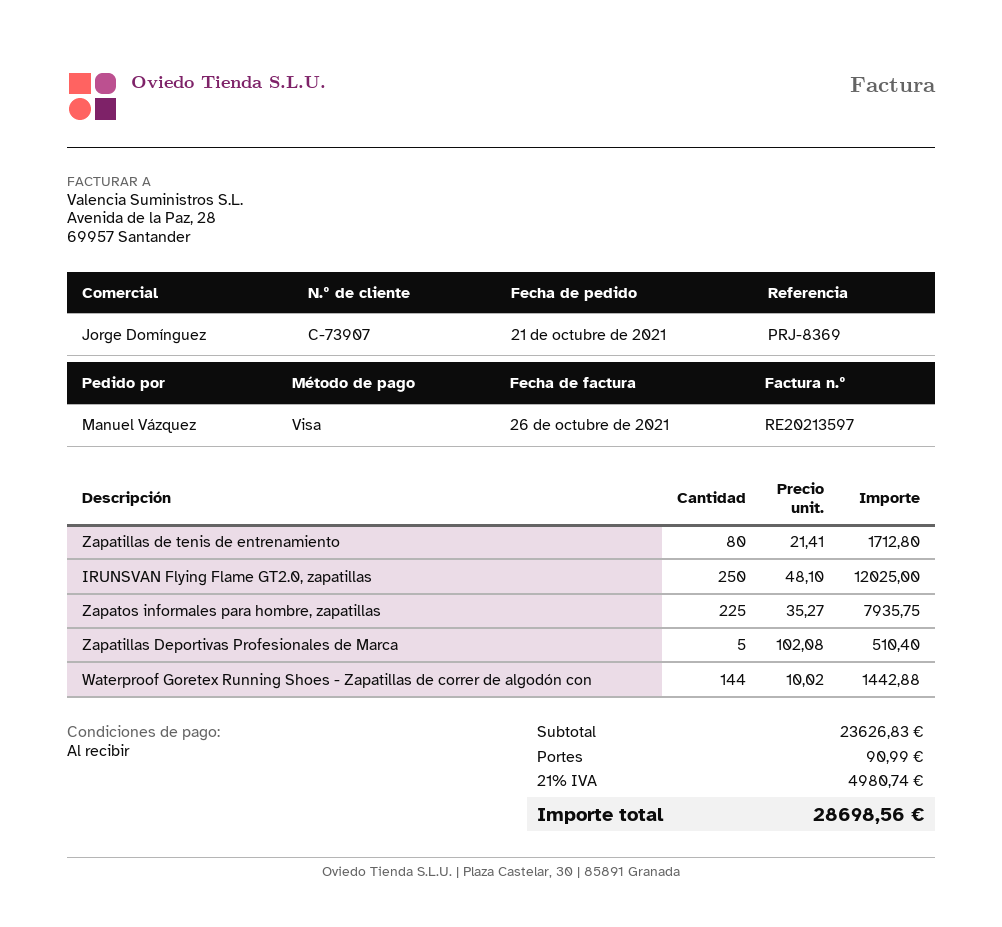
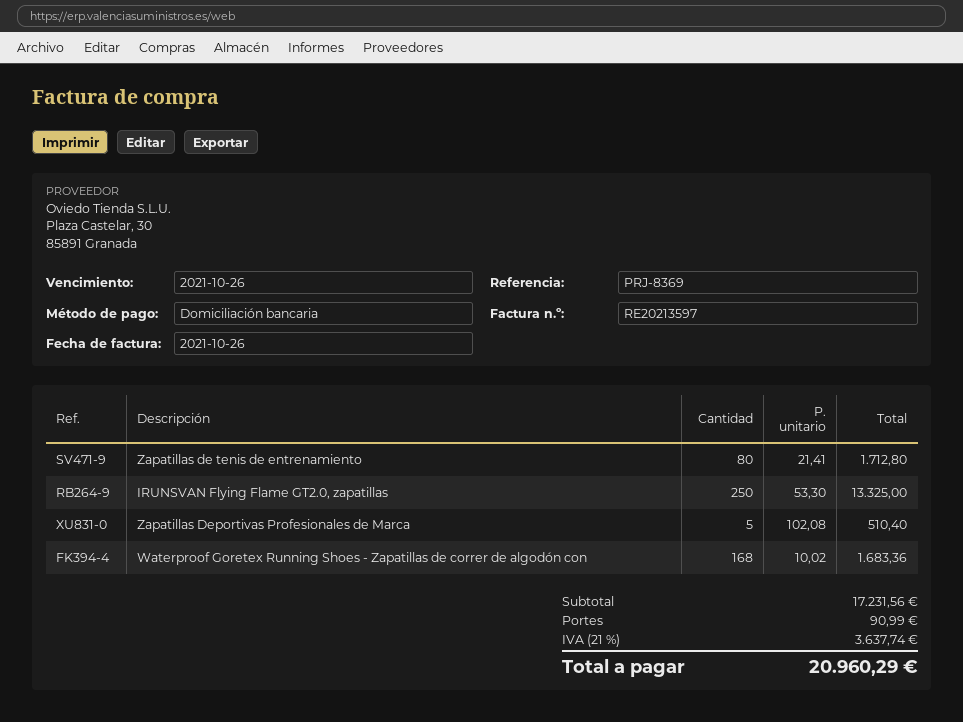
payment method: Visa -> direct debit
IRUNSVAN Flying Flame GT2.0, zapatillas: 250 x 48.10 = 12025.00 -> 250 x 53.30 = 13325.00
Zapatos informales para hombre, zapatillas: 225 x 35.27 = 7935.75 -> none
Waterproof Goretex Running Shoes - Zapatillas de correr de algodón con: 144 x 10.02 = 1442.88 -> 168 x 10.02 = 1683.36
subtotal: 23626.83 -> 17231.56
tax: 21% = 4980.74 -> 21% = 3637.74
total: 28698.56 -> 20960.29

